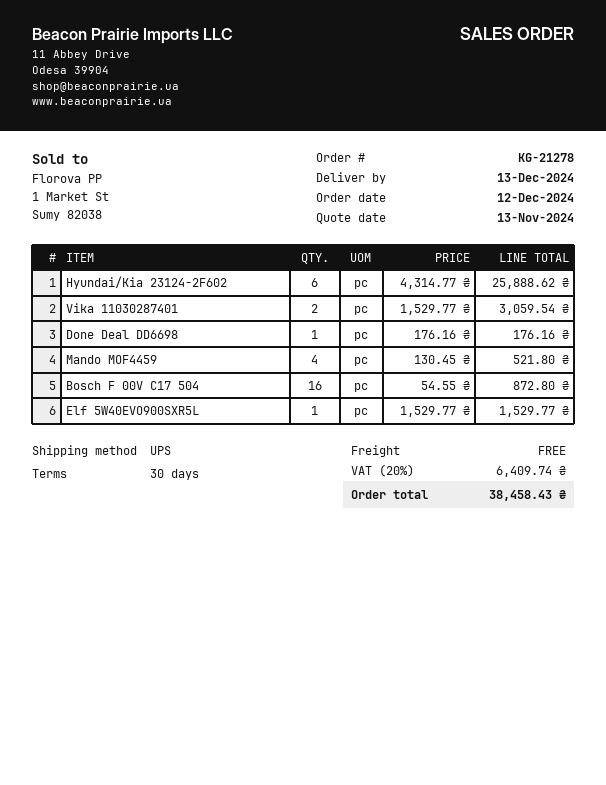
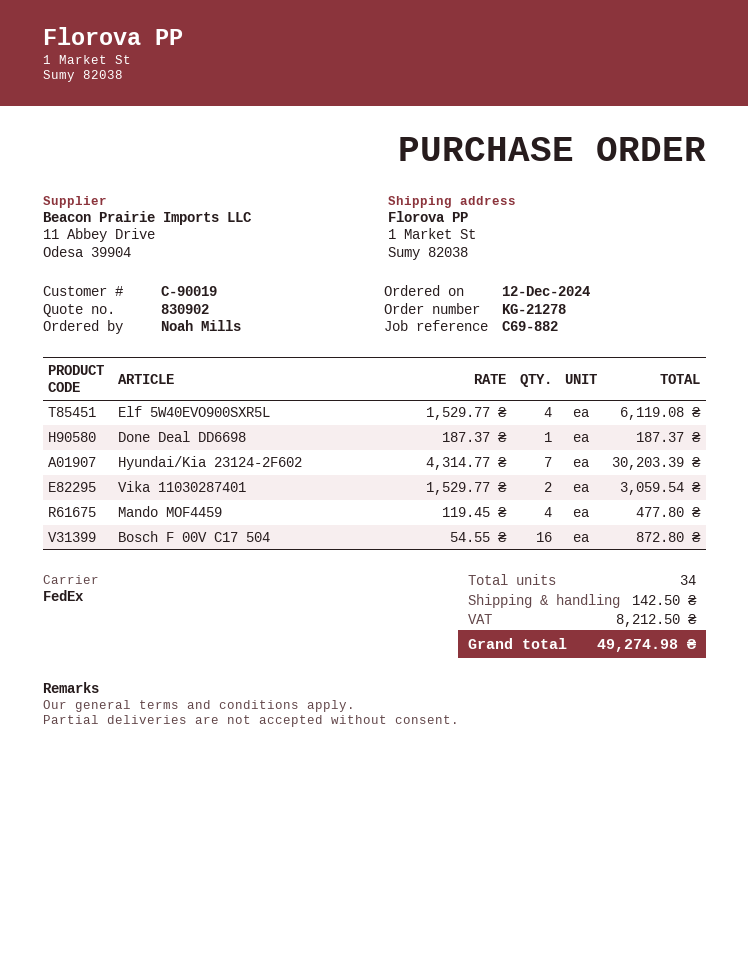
shipping method: UPS -> FedEx
Hyundai/Kia 23124-2F602: 6 x 4314.77 = 25888.62 -> 7 x 4314.77 = 30203.39
Done Deal DD6698: 1 x 176.16 = 176.16 -> 1 x 187.37 = 187.37
Mando MOF4459: 4 x 130.45 = 521.80 -> 4 x 119.45 = 477.80
Elf 5W40EVO900SXR5L: 1 x 1529.77 = 1529.77 -> 4 x 1529.77 = 6119.08
shipping: 0.00 -> 142.50
tax: 6409.74 -> 8212.50
total: 38458.43 -> 49274.98

